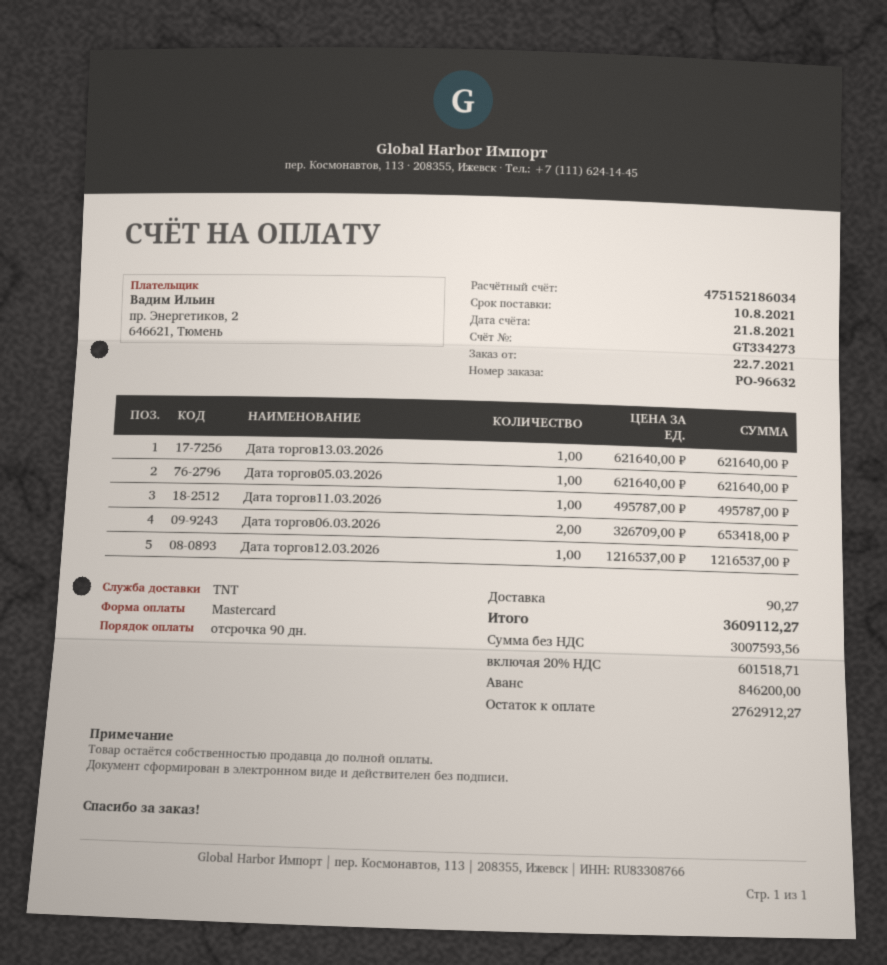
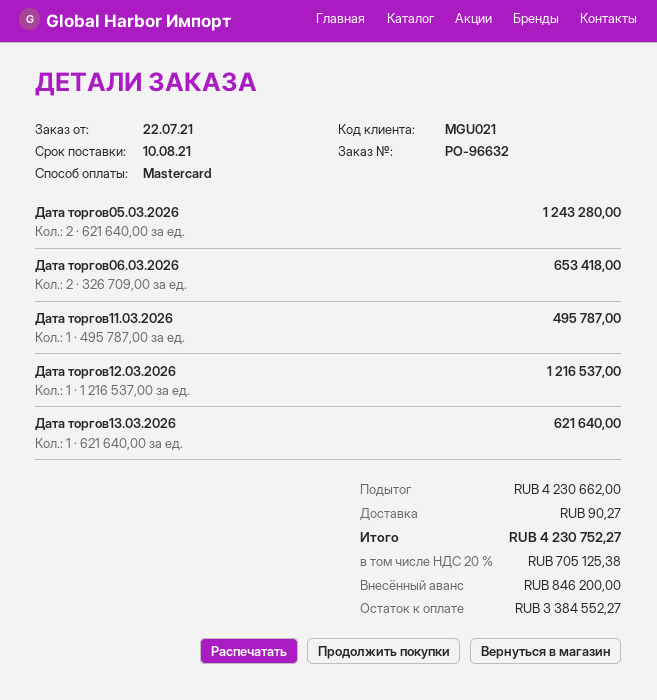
Дата торгов05.03.2026: 1 x 621640.00 = 621640.00 -> 2 x 621640.00 = 1243280.00
tax: 20% = 601518.71 -> 20% = 705125.38
total: 3609112.27 -> 4230752.27
balance: 2762912.27 -> 3384552.27

